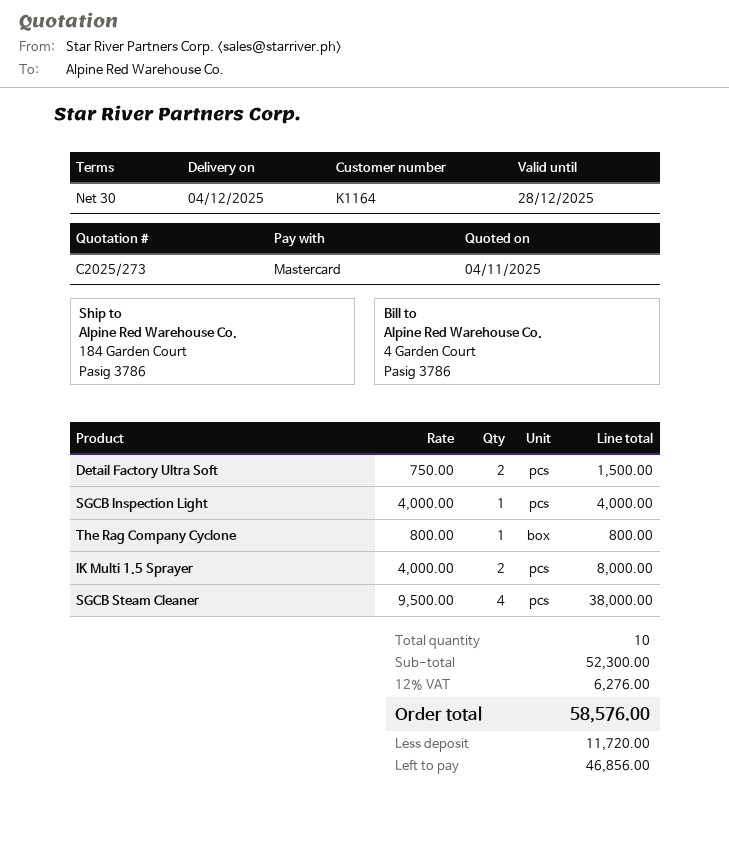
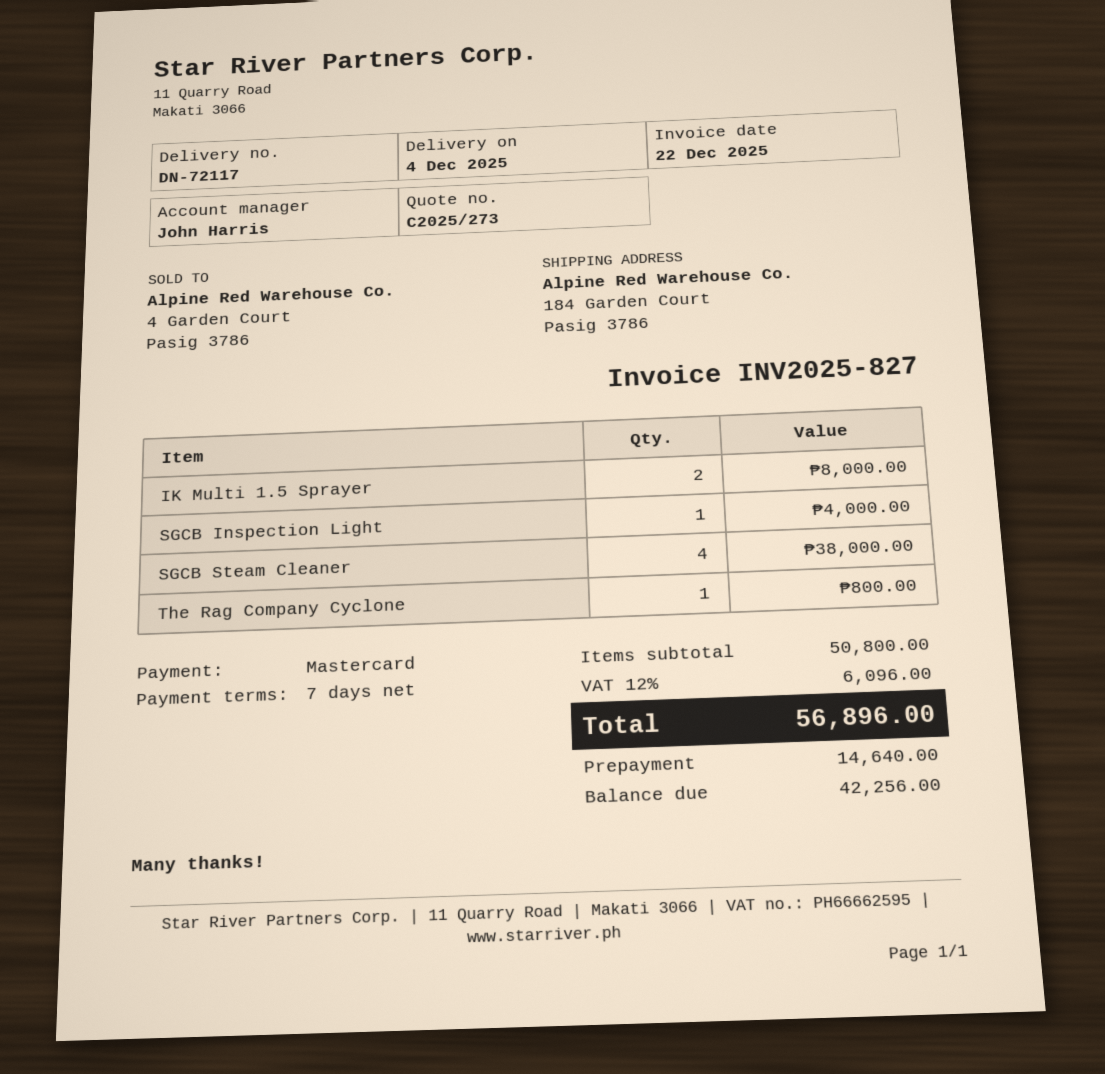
payment terms: 30 days -> 7 days
Detail Factory Ultra Soft: 2 for 1500.00 -> none
subtotal: 52300.00 -> 50800.00
tax: 12% = 6276.00 -> 12% = 6096.00
total: 58576.00 -> 56896.00
deposit: 11720.00 -> 14640.00
balance: 46856.00 -> 42256.00

